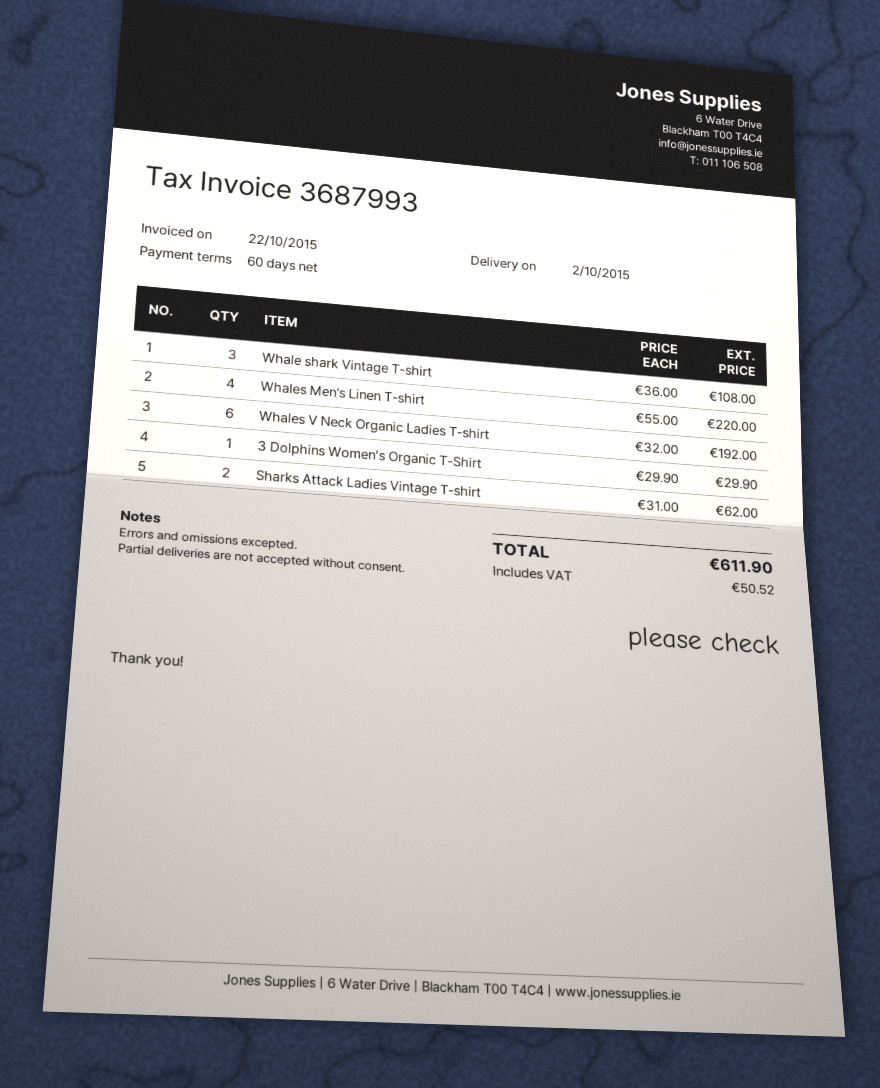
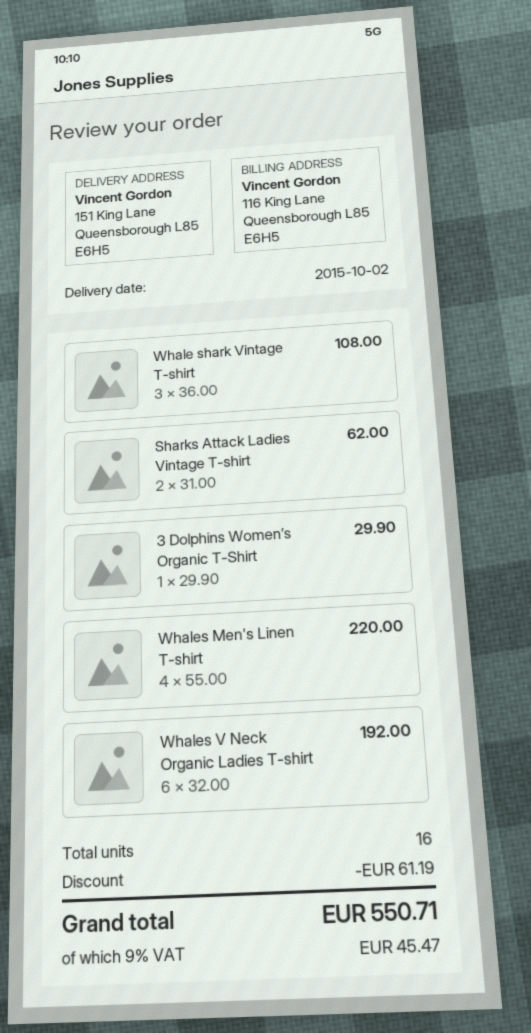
discount: none -> 61.19
tax: 50.52 -> 45.47
total: 611.90 -> 550.71

